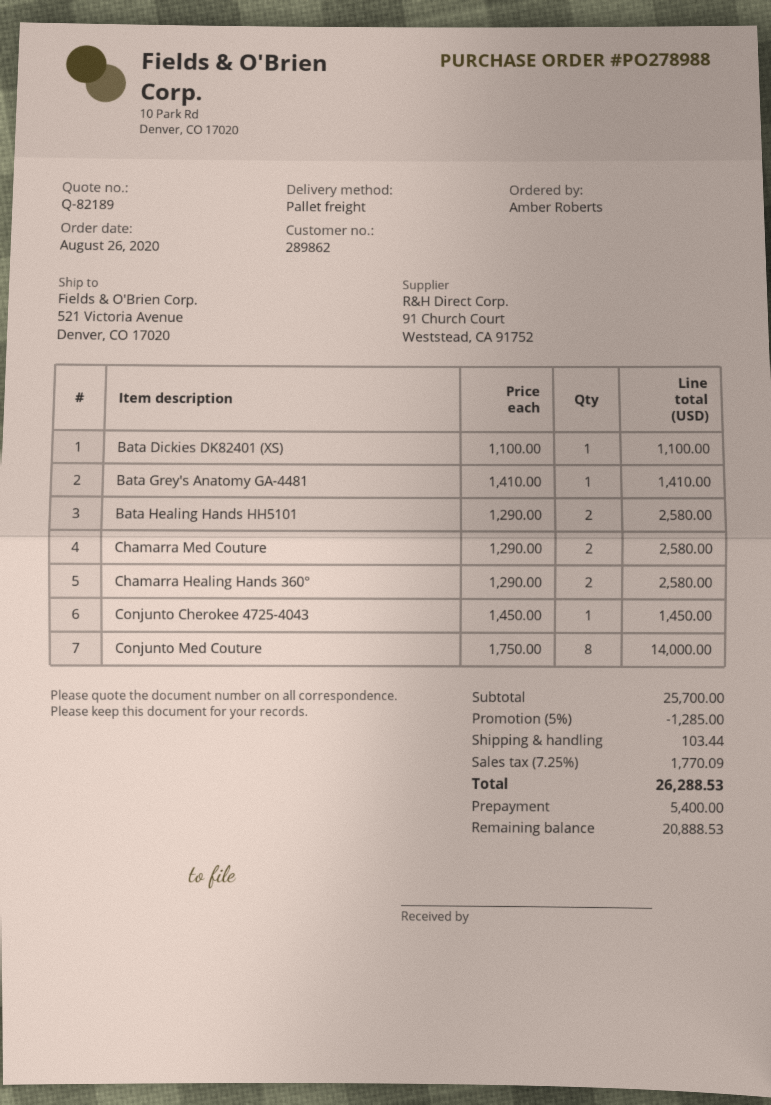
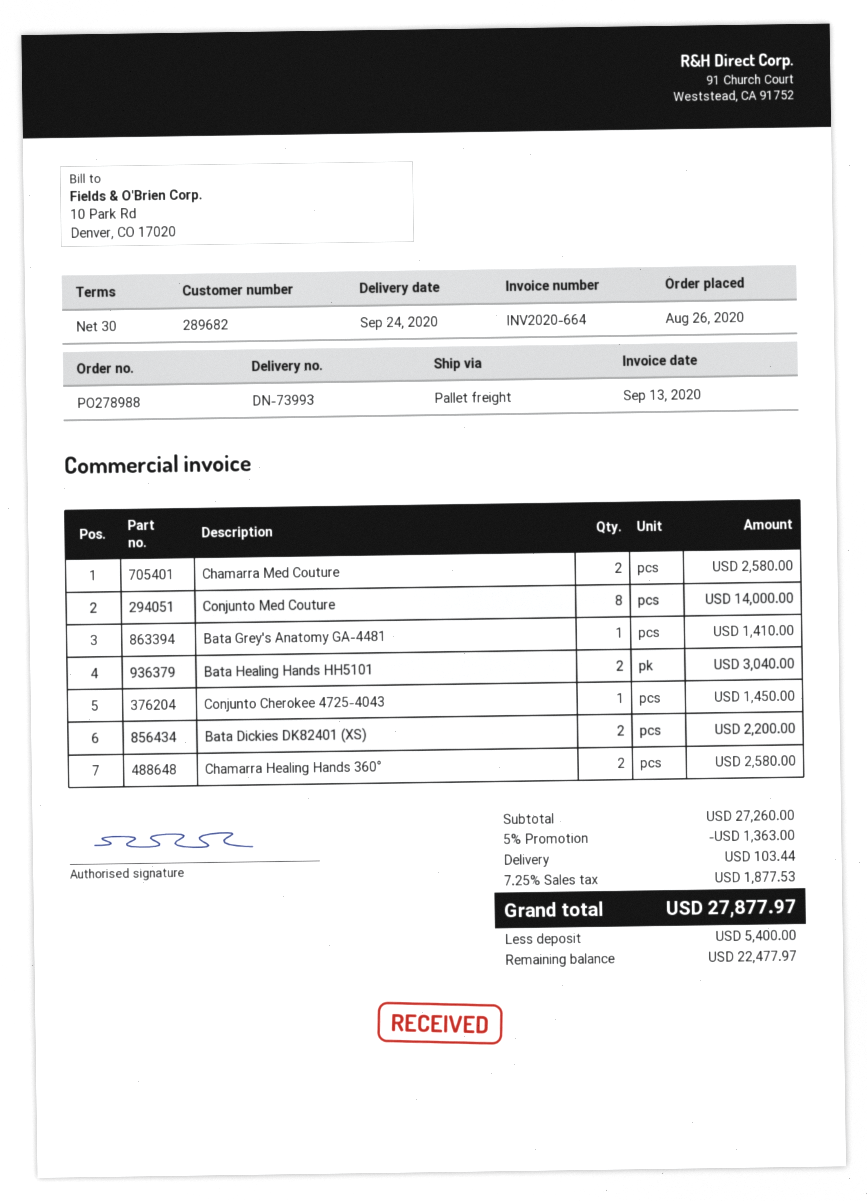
customer number: 289862 -> 289682
Bata Dickies DK82401 (XS): 1 for 1100.00 -> 2 for 2200.00
Bata Healing Hands HH5101: 2 for 2580.00 -> 2 for 3040.00
subtotal: 25700.00 -> 27260.00
discount: 5% = 1285.00 -> 5% = 1363.00
tax: 7.25% = 1770.09 -> 7.25% = 1877.53
total: 26288.53 -> 27877.97
balance: 20888.53 -> 22477.97

